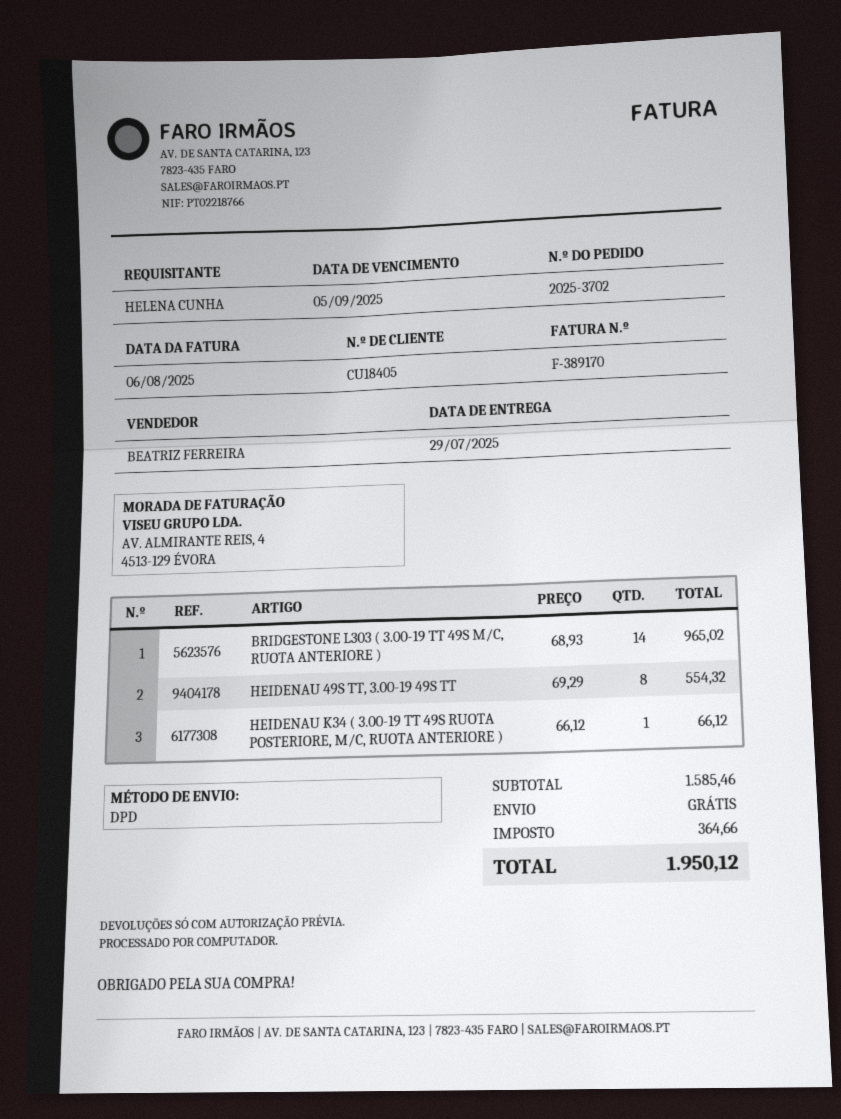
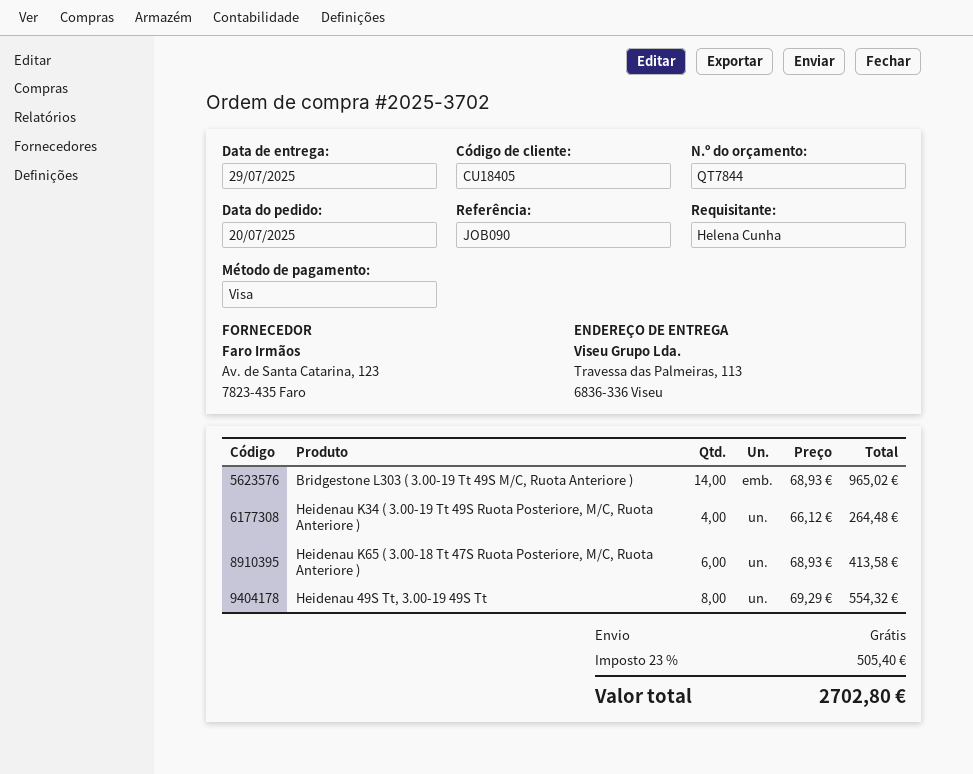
HEIDENAU K34 ( 3.00-19 TT 49S RUOTA POSTERIORE, M/C, RUOTA ANTERIORE ): 1 x 66.12 = 66.12 -> 4 x 66.12 = 264.48
Heidenau K65 ( 3.00-18 Tt 47S Ruota Posteriore, M/C, Ruota Anteriore ): none -> 6 x 68.93 = 413.58
tax: 364.66 -> 505.40
total: 1950.12 -> 2702.80

